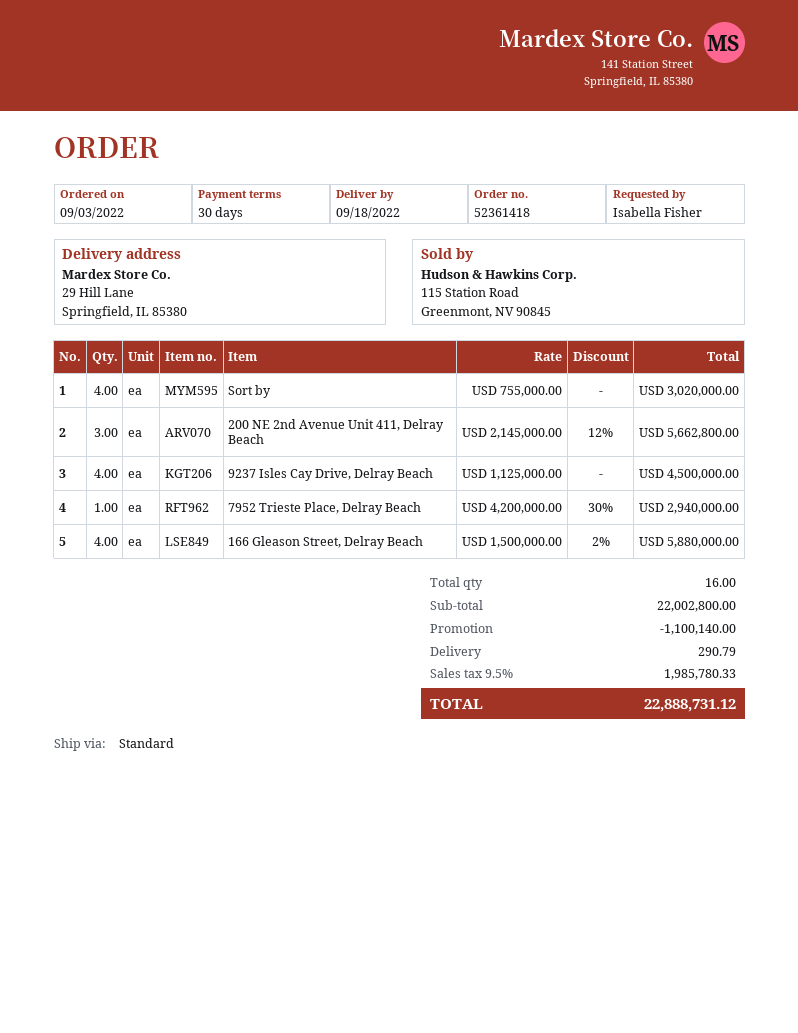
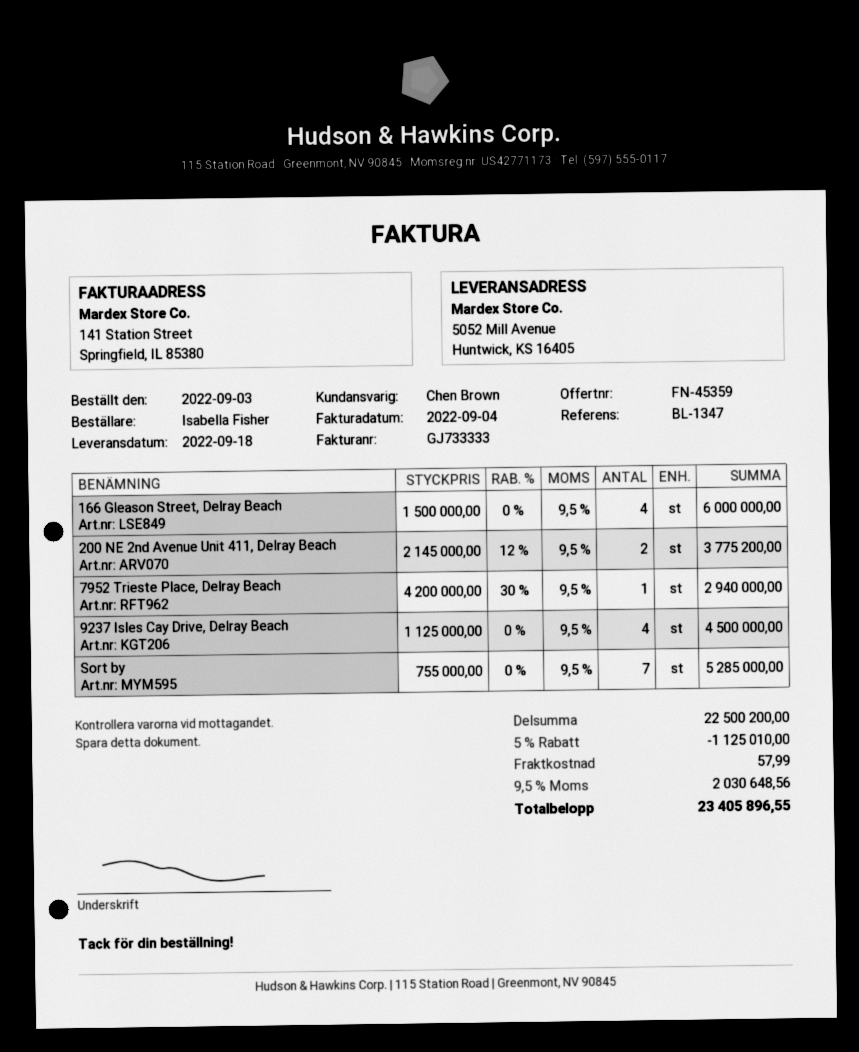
ship to: 29 Hill Lane, Springfield, IL 85380 -> 5052 Mill Avenue, Huntwick, KS 16405
Sort by: 4 x 755000.00 = 3020000.00 -> 7 x 755000.00 = 5285000.00
200 NE 2nd Avenue Unit 411, Delray Beach: 3 x 2145000.00 - 12% = 5662800.00 -> 2 x 2145000.00 - 12% = 3775200.00
166 Gleason Street, Delray Beach: 4 x 1500000.00 - 2% = 5880000.00 -> 4 x 1500000.00 = 6000000.00
subtotal: 22002800.00 -> 22500200.00
discount: 1100140.00 -> 1125010.00
shipping: 290.79 -> 57.99
tax: 9.5% = 1985780.33 -> 9.5% = 2030648.56
total: 22888731.12 -> 23405896.55

